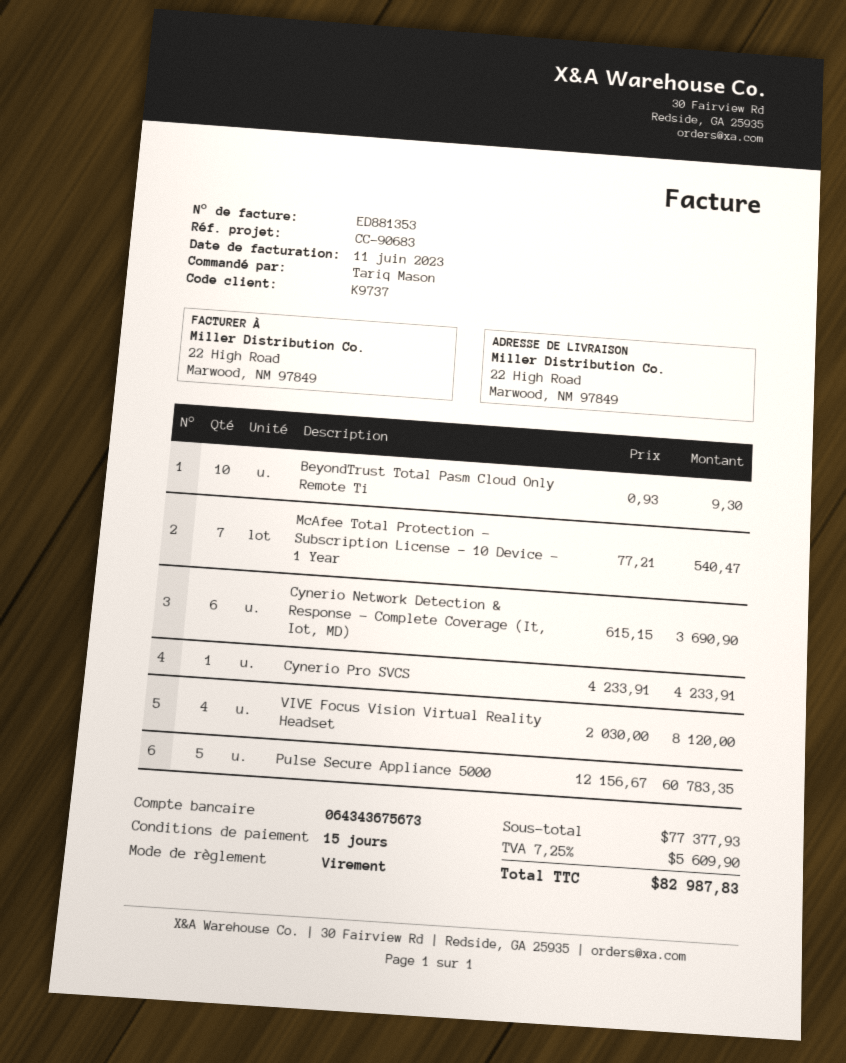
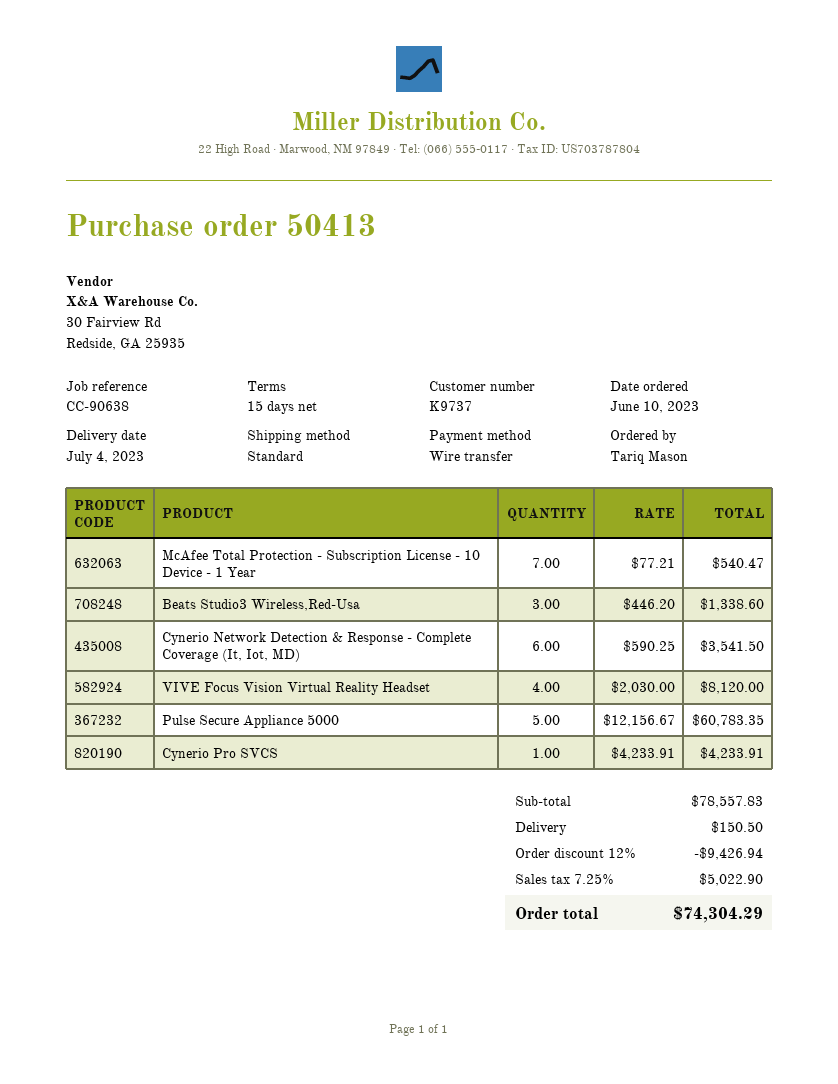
reference: CC-90683 -> CC-90638
BeyondTrust Total Pasm Cloud Only Remote Ti: 10 x 0.93 = 9.30 -> none
Cynerio Network Detection & Response - Complete Coverage (It, Iot, MD): 6 x 615.15 = 3690.90 -> 6 x 590.25 = 3541.50
Beats Studio3 Wireless,Red-Usa: none -> 3 x 446.20 = 1338.60
subtotal: 77377.93 -> 78557.83
discount: none -> 12% = 9426.94
shipping: none -> 150.50
tax: 7.25% = 5609.90 -> 7.25% = 5022.90
total: 82987.83 -> 74304.29

